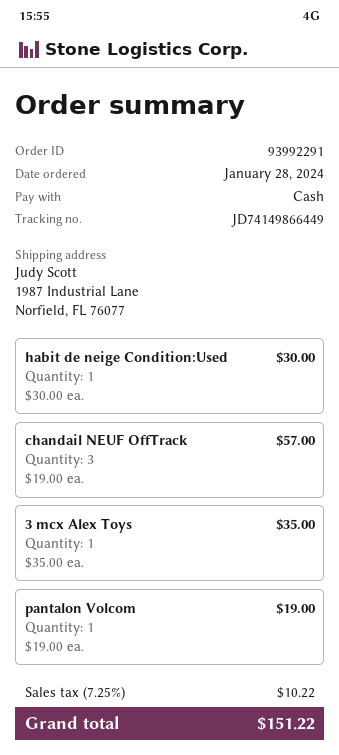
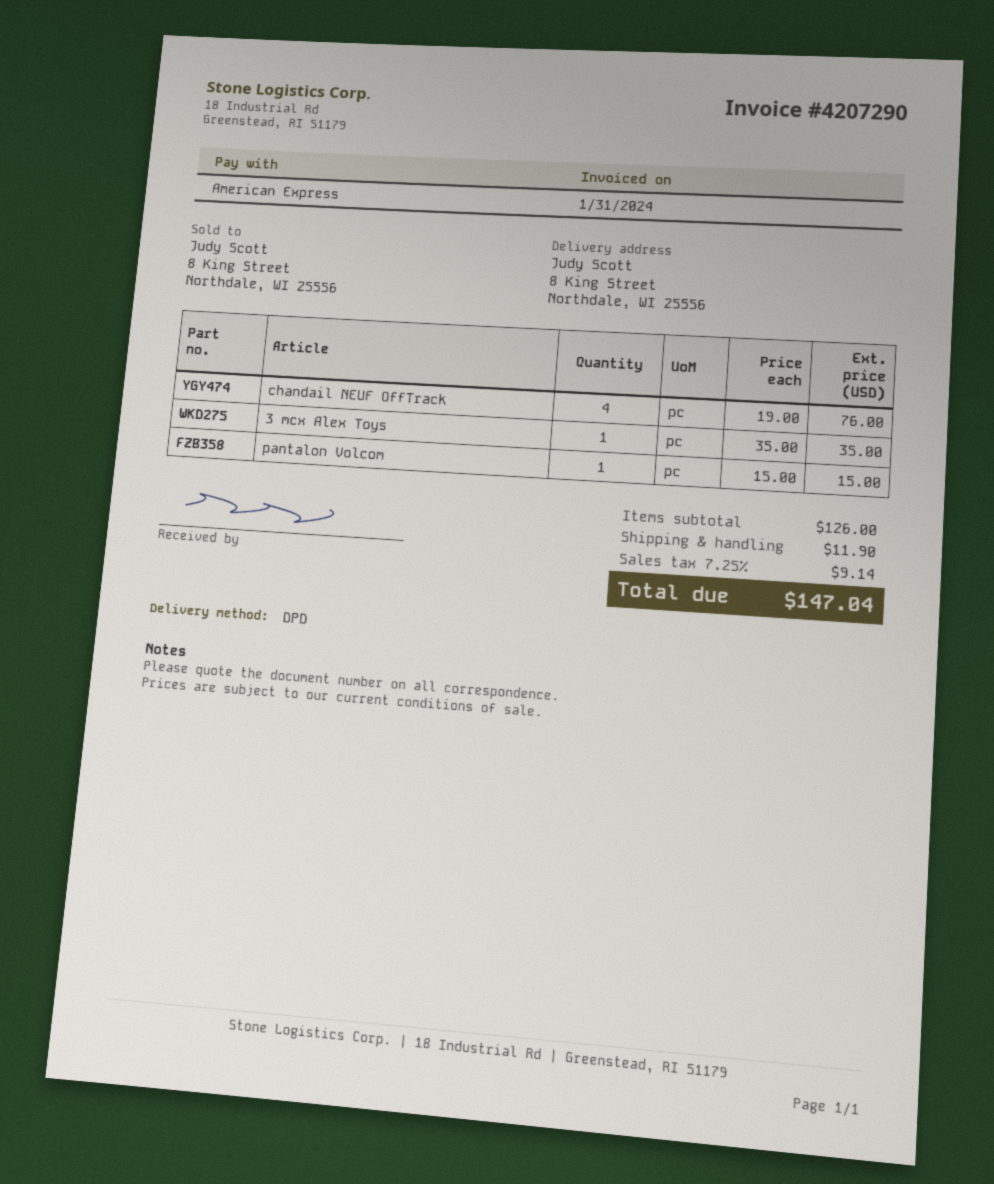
payment method: cash -> American Express
ship to: 1987 Industrial Lane, Norfield, FL 76077 -> 8 King Street, Northdale, WI 25556
habit de neige Condition:Used: 1 x 30.00 = 30.00 -> none
chandail NEUF OffTrack: 3 x 19.00 = 57.00 -> 4 x 19.00 = 76.00
pantalon Volcom: 1 x 19.00 = 19.00 -> 1 x 15.00 = 15.00
shipping: none -> 11.90
tax: 7.25% = 10.22 -> 7.25% = 9.14
total: 151.22 -> 147.04

